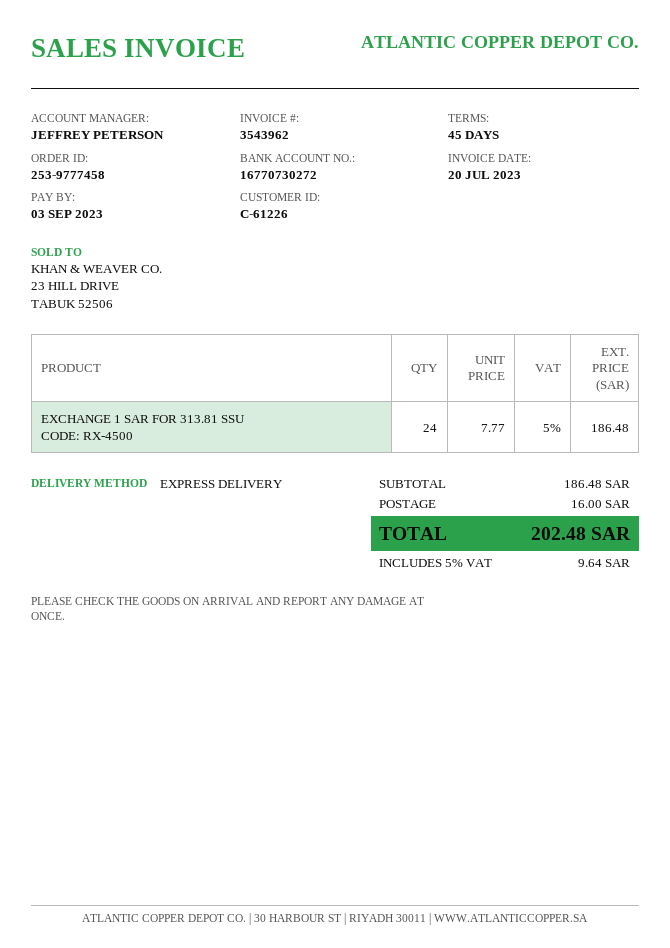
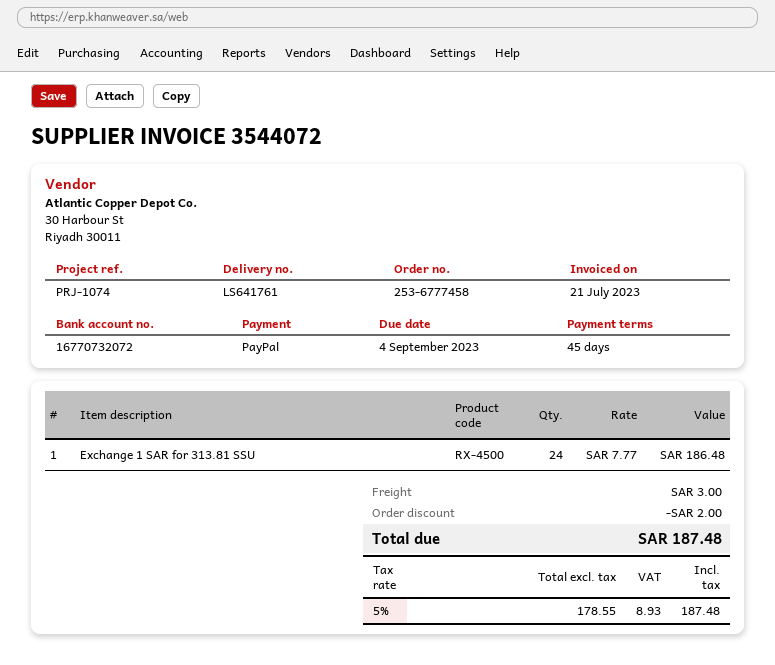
order number: 253-9777458 -> 253-6777458
invoice number: 3543962 -> 3544072
invoice date: 2023-07-20 -> 2023-07-21
due date: 2023-09-03 -> 2023-09-04
bank account: 16770730272 -> 16770732072
discount: none -> 2.00
shipping: 16.00 -> 3.00
tax: 5% = 9.64 -> 5% = 8.93
total: 202.48 -> 187.48

